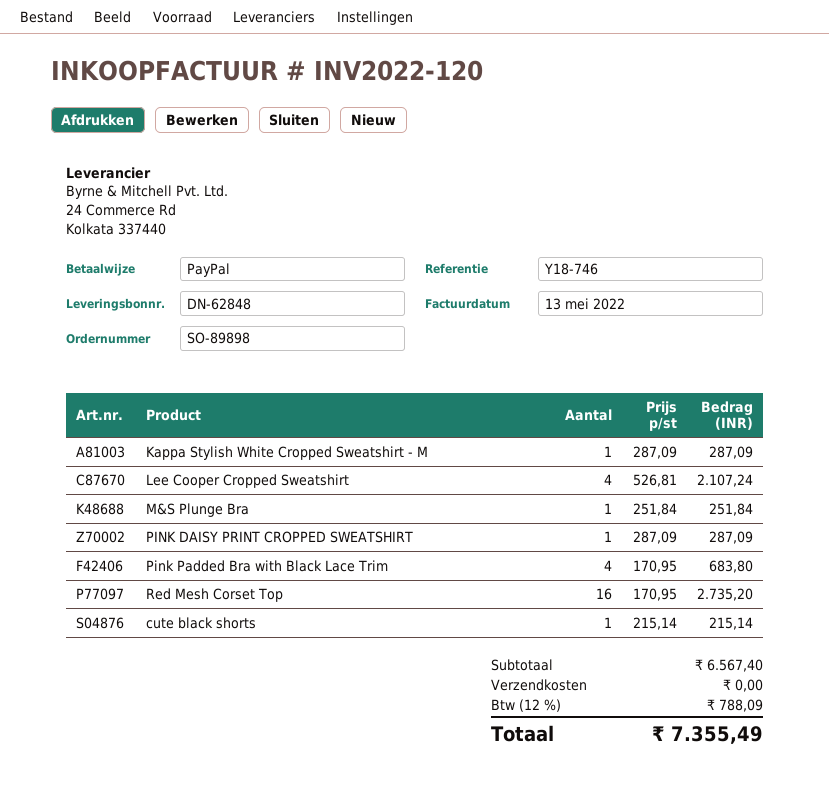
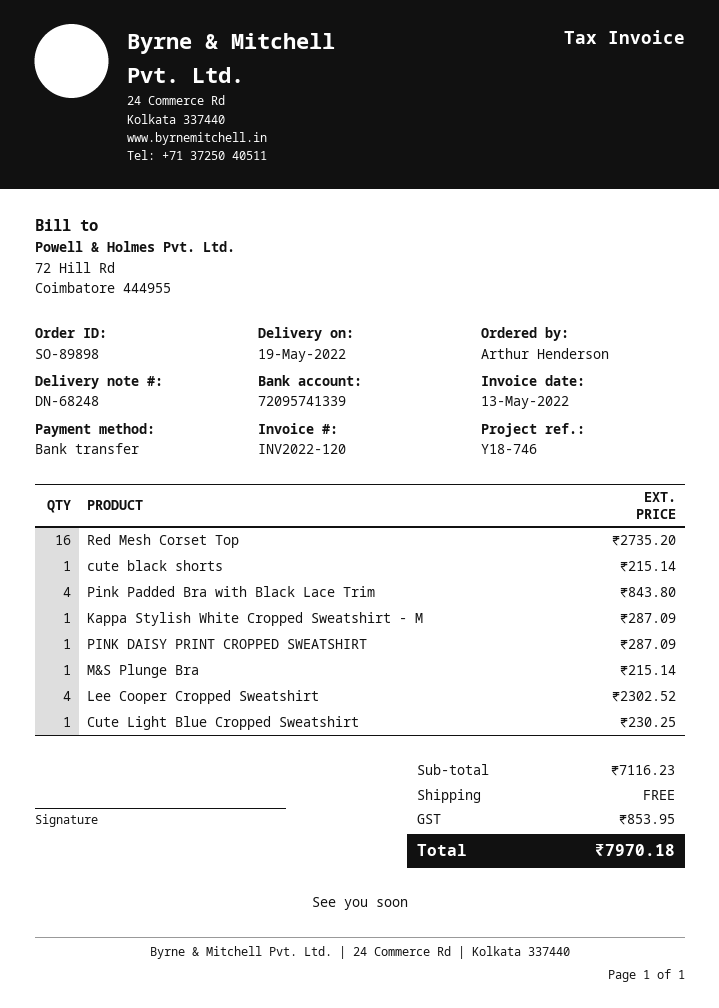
delivery note number: DN-62848 -> DN-68248
payment method: PayPal -> bank transfer
Lee Cooper Cropped Sweatshirt: 4 for 2107.24 -> 4 for 2302.52
M&S Plunge Bra: 1 for 251.84 -> 1 for 215.14
Pink Padded Bra with Black Lace Trim: 4 for 683.80 -> 4 for 843.80
Cute Light Blue Cropped Sweatshirt: none -> 1 for 230.25
subtotal: 6567.40 -> 7116.23
tax: 788.09 -> 853.95
total: 7355.49 -> 7970.18

